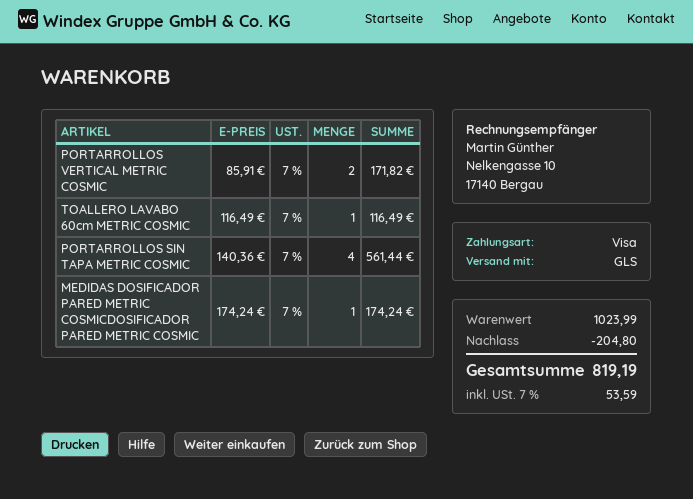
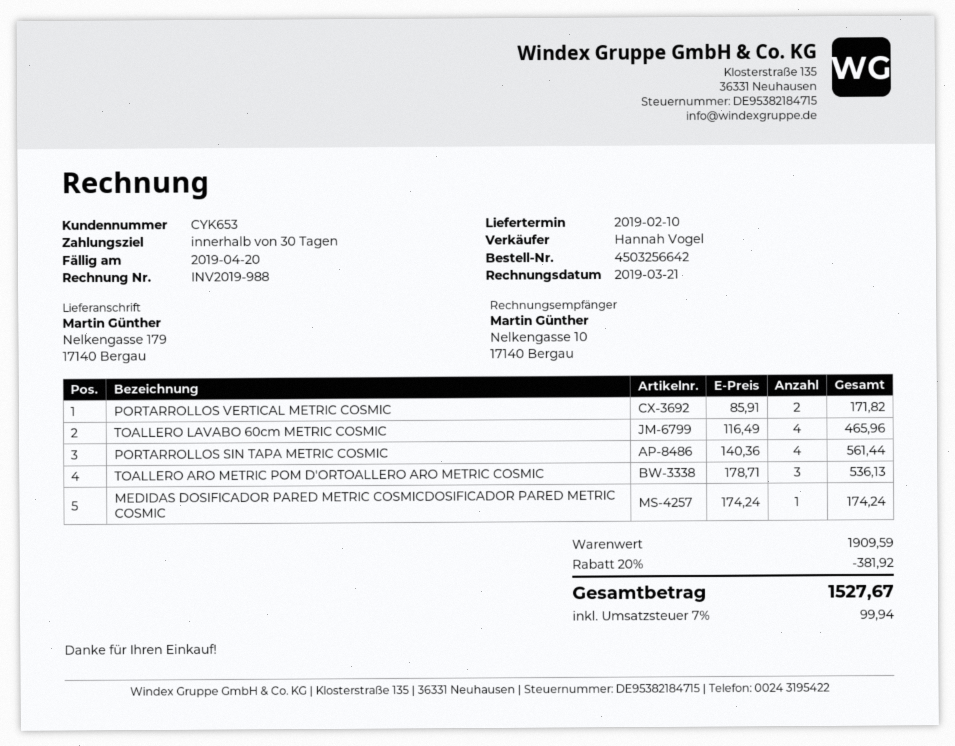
TOALLERO LAVABO 60cm METRIC COSMIC: 1 x 116.49 = 116.49 -> 4 x 116.49 = 465.96
TOALLERO ARO METRIC POM D'ORTOALLERO ARO METRIC COSMIC: none -> 3 x 178.71 = 536.13
subtotal: 1023.99 -> 1909.59
discount: 204.80 -> 381.92
tax: 7% = 53.59 -> 7% = 99.94
total: 819.19 -> 1527.67

